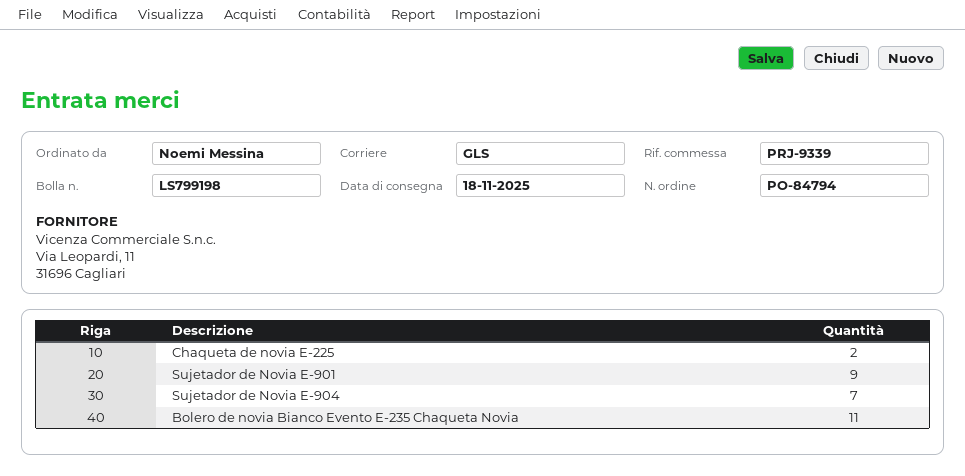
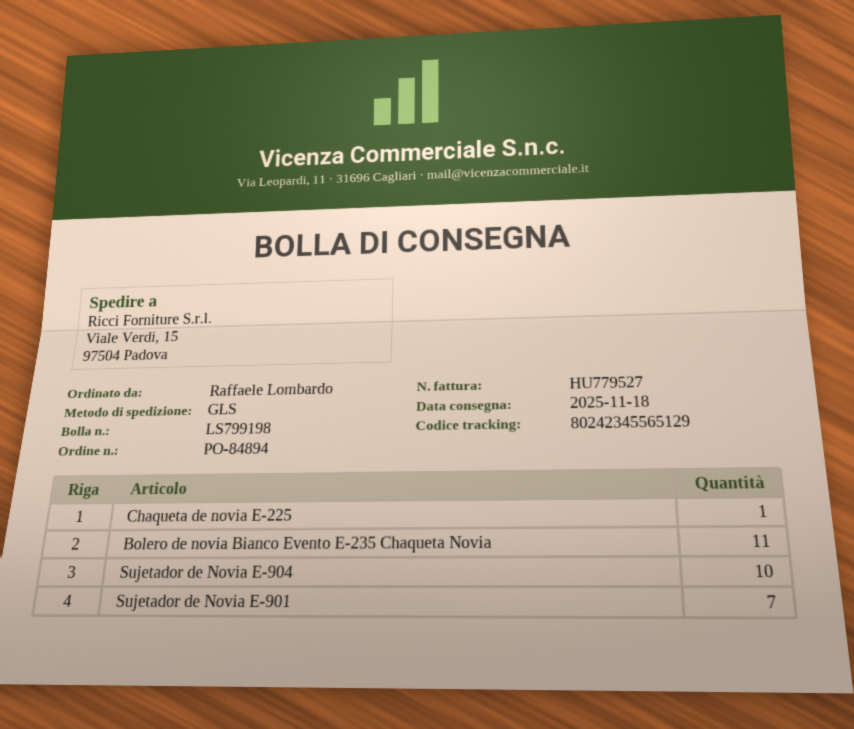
order number: PO-84794 -> PO-84894
ordered by: Noemi Messina -> Raffaele Lombardo
Chaqueta de novia E-225: 2 -> 1
Sujetador de Novia E-901: 9 -> 7
Sujetador de Novia E-904: 7 -> 10

